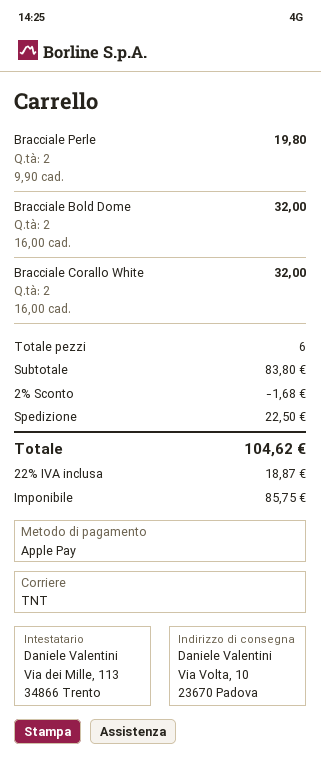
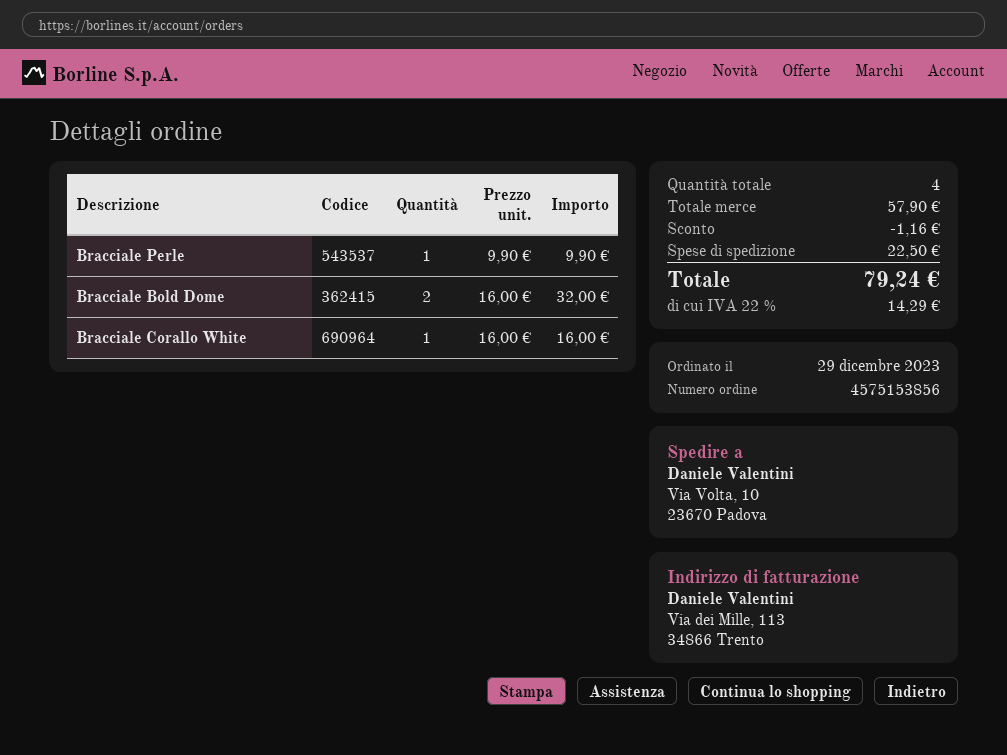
Bracciale Perle: 2 x 9.90 = 19.80 -> 1 x 9.90 = 9.90
Bracciale Corallo White: 2 x 16.00 = 32.00 -> 1 x 16.00 = 16.00
total quantity: 6 -> 4
subtotal: 83.80 -> 57.90
discount: 1.68 -> 1.16
tax: 22% = 18.87 -> 22% = 14.29
total: 104.62 -> 79.24

